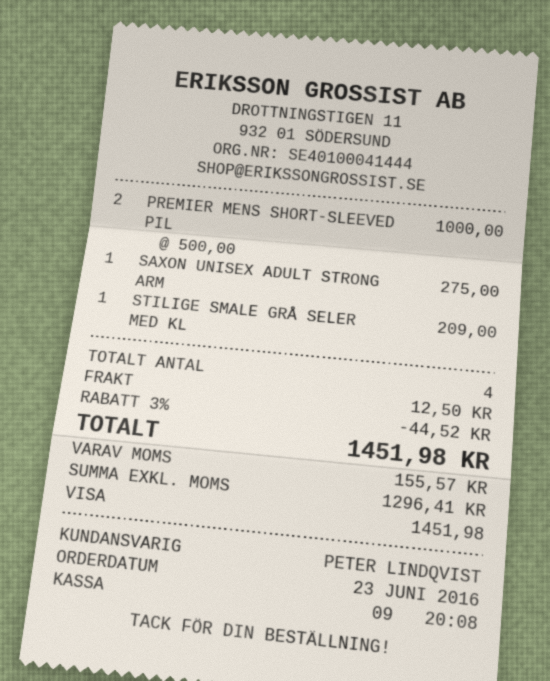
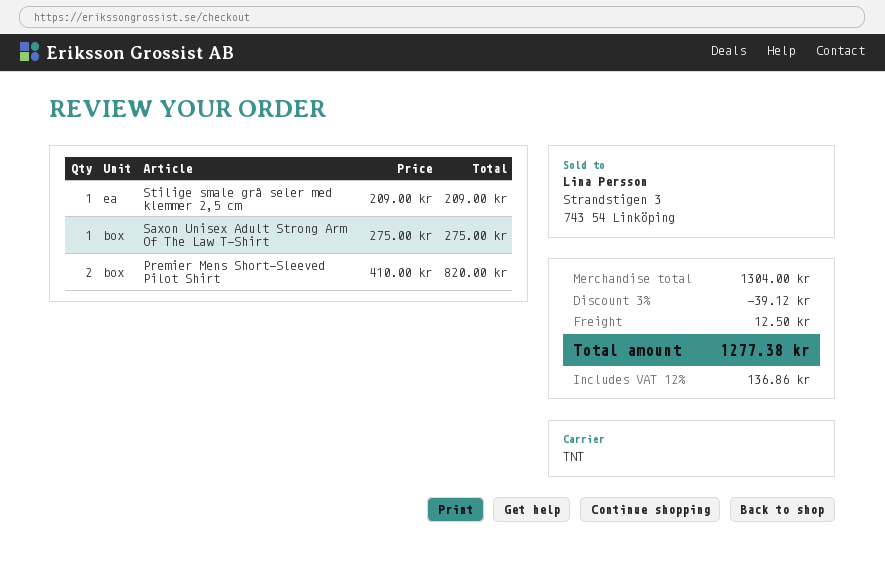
PREMIER MENS SHORT-SLEEVED PIL: 2 x 500.00 = 1000.00 -> 2 x 410.00 = 820.00
discount: 3% = 44.52 -> 3% = 39.12
tax: 155.57 -> 136.86
total: 1451.98 -> 1277.38

